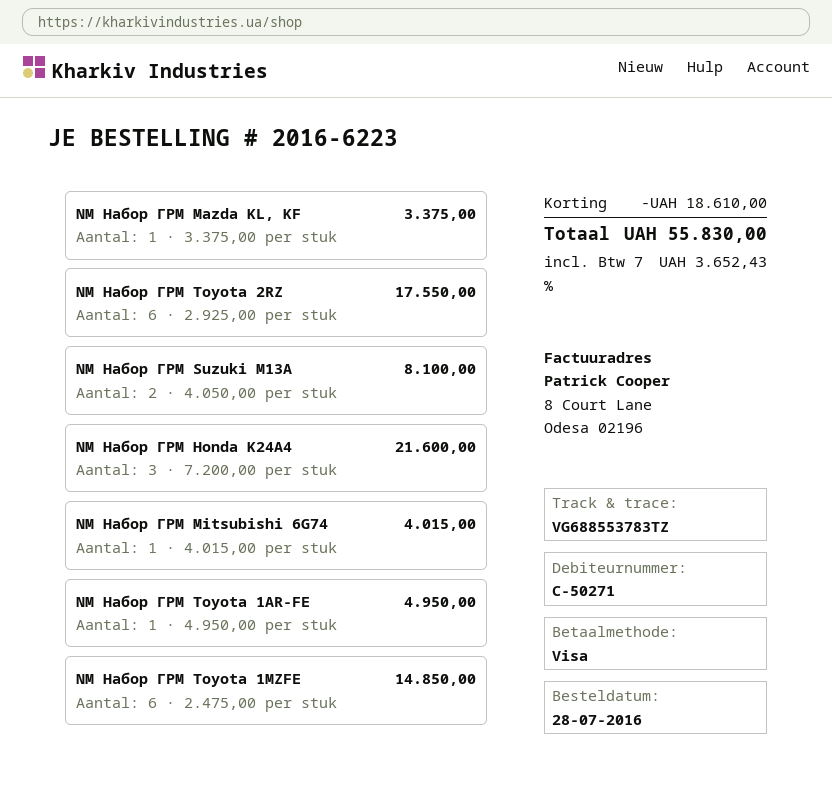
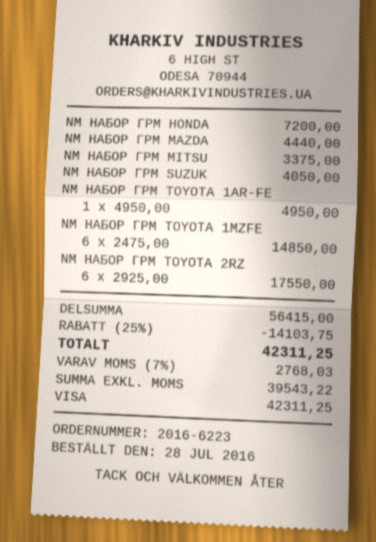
NM Набор ГРМ Mazda KL, KF: 1 x 3375.00 = 3375.00 -> 1 x 4440.00 = 4440.00
NM Набор ГРМ Suzuki M13A: 2 x 4050.00 = 8100.00 -> 1 x 4050.00 = 4050.00
NM Набор ГРМ Honda K24A4: 3 x 7200.00 = 21600.00 -> 1 x 7200.00 = 7200.00
NM Набор ГРМ Mitsubishi 6G74: 1 x 4015.00 = 4015.00 -> 1 x 3375.00 = 3375.00
discount: 18610.00 -> 14103.75
tax: 7% = 3652.43 -> 7% = 2768.03
total: 55830.00 -> 42311.25

